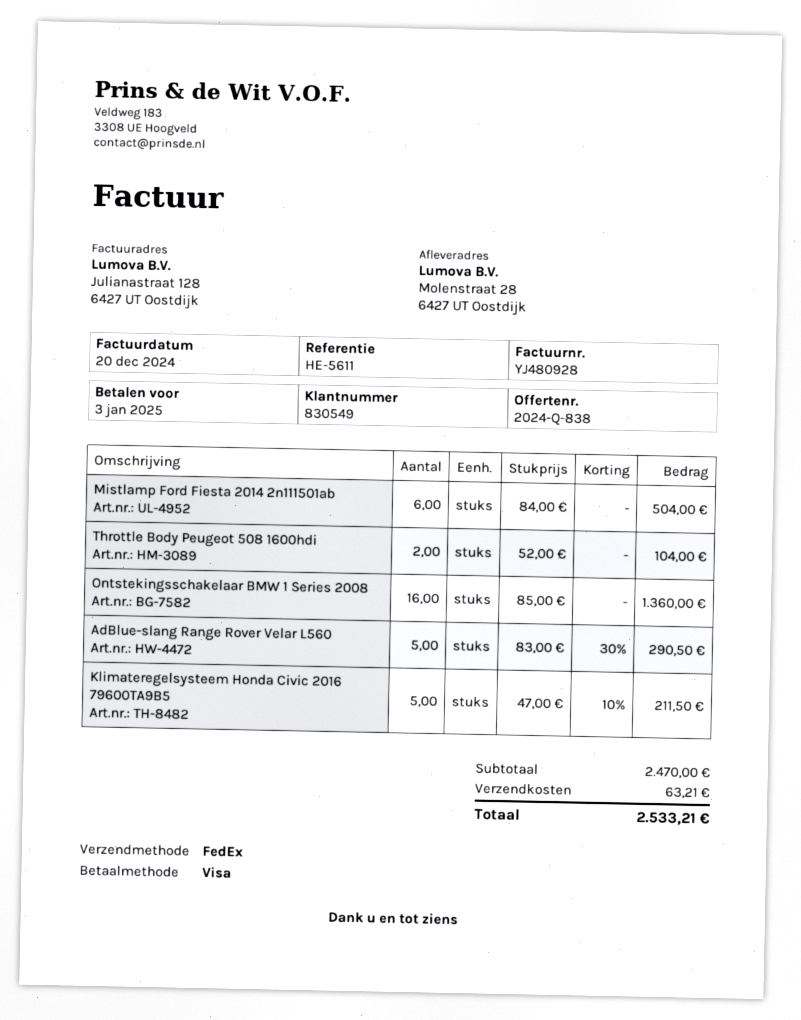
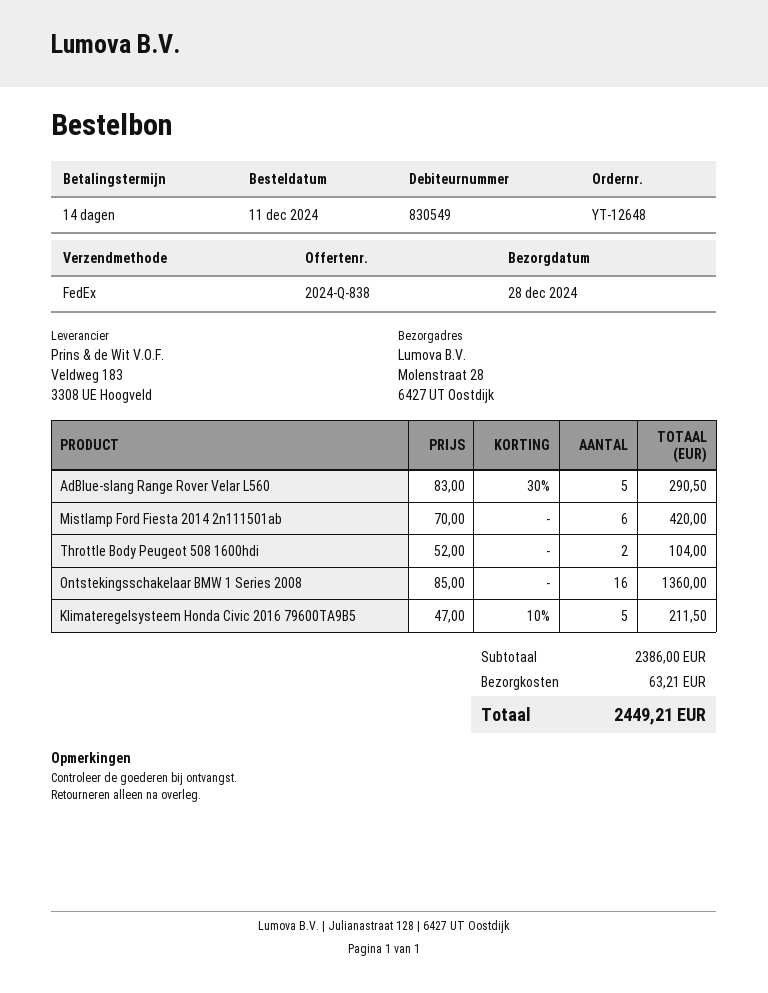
Mistlamp Ford Fiesta 2014 2n111501ab: 6 x 84.00 = 504.00 -> 6 x 70.00 = 420.00
subtotal: 2470.00 -> 2386.00
total: 2533.21 -> 2449.21

